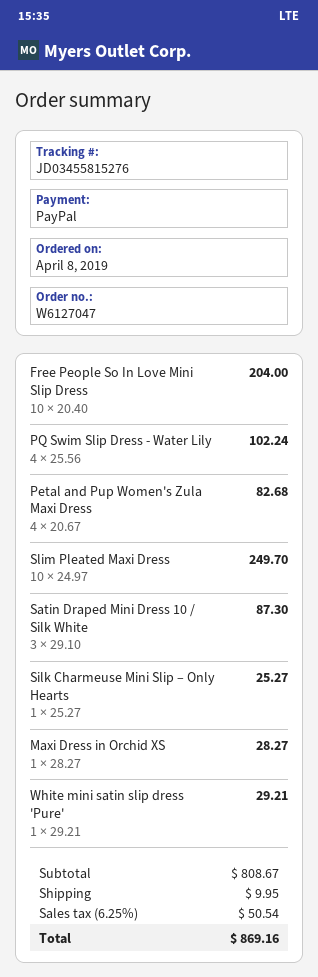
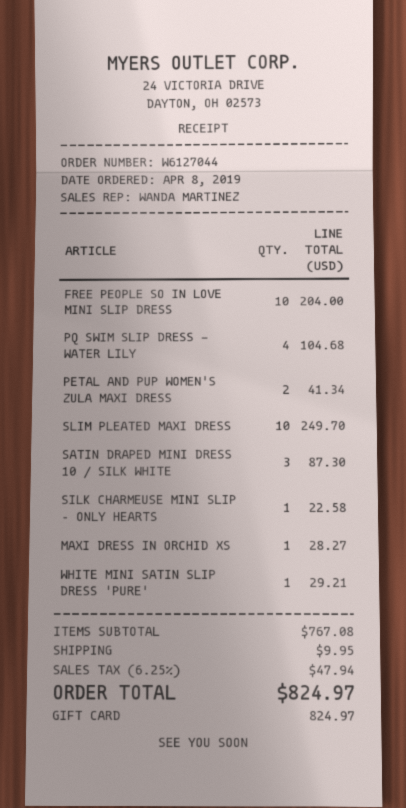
order number: W6127047 -> W6127044
payment method: PayPal -> gift card
PQ Swim Slip Dress - Water Lily: 4 for 102.24 -> 4 for 104.68
Petal and Pup Women's Zula Maxi Dress: 4 for 82.68 -> 2 for 41.34
Silk Charmeuse Mini Slip – Only Hearts: 1 for 25.27 -> 1 for 22.58
subtotal: 808.67 -> 767.08
tax: 6.25% = 50.54 -> 6.25% = 47.94
total: 869.16 -> 824.97

